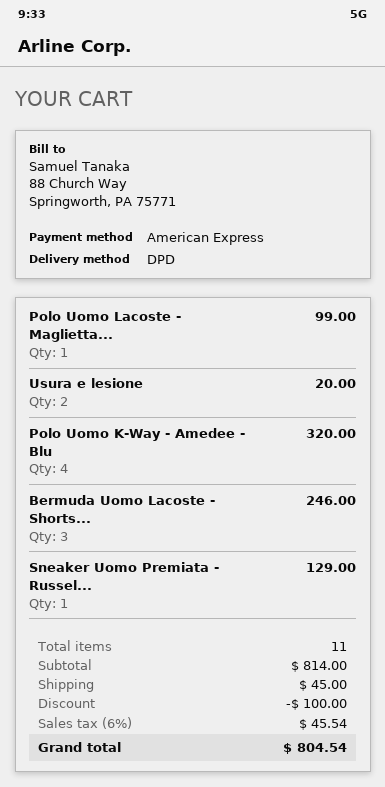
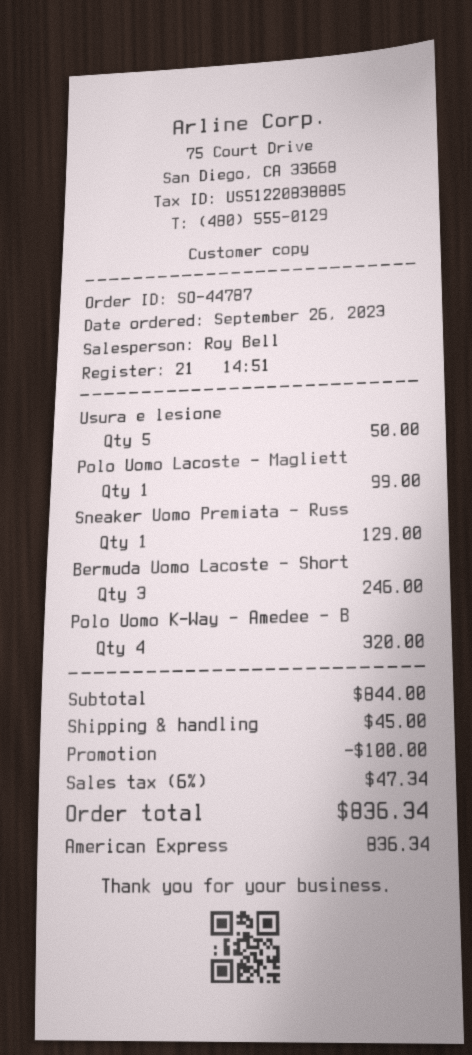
Usura e lesione: 2 for 20.00 -> 5 for 50.00
subtotal: 814.00 -> 844.00
tax: 6% = 45.54 -> 6% = 47.34
total: 804.54 -> 836.34

